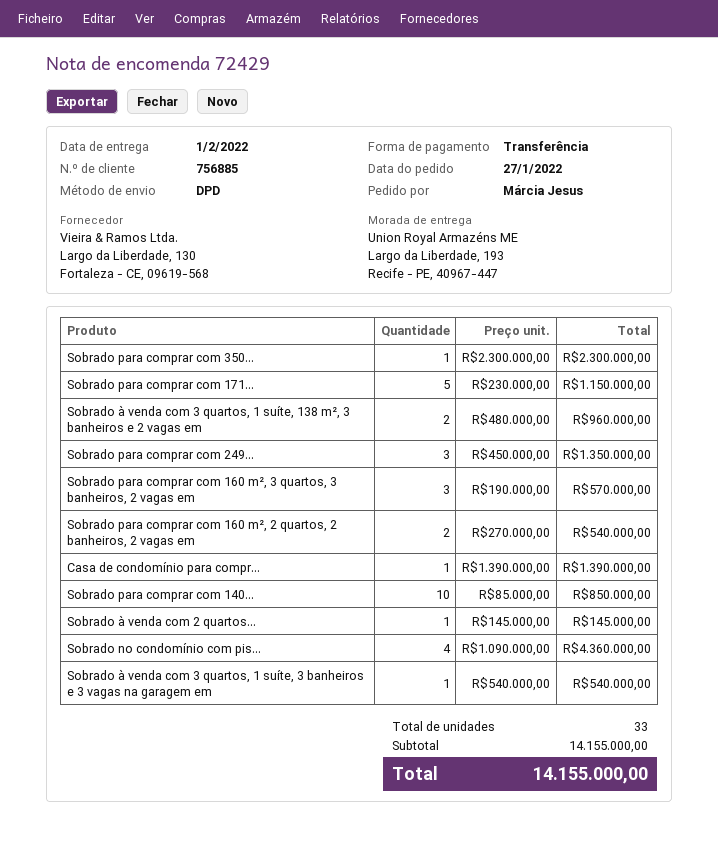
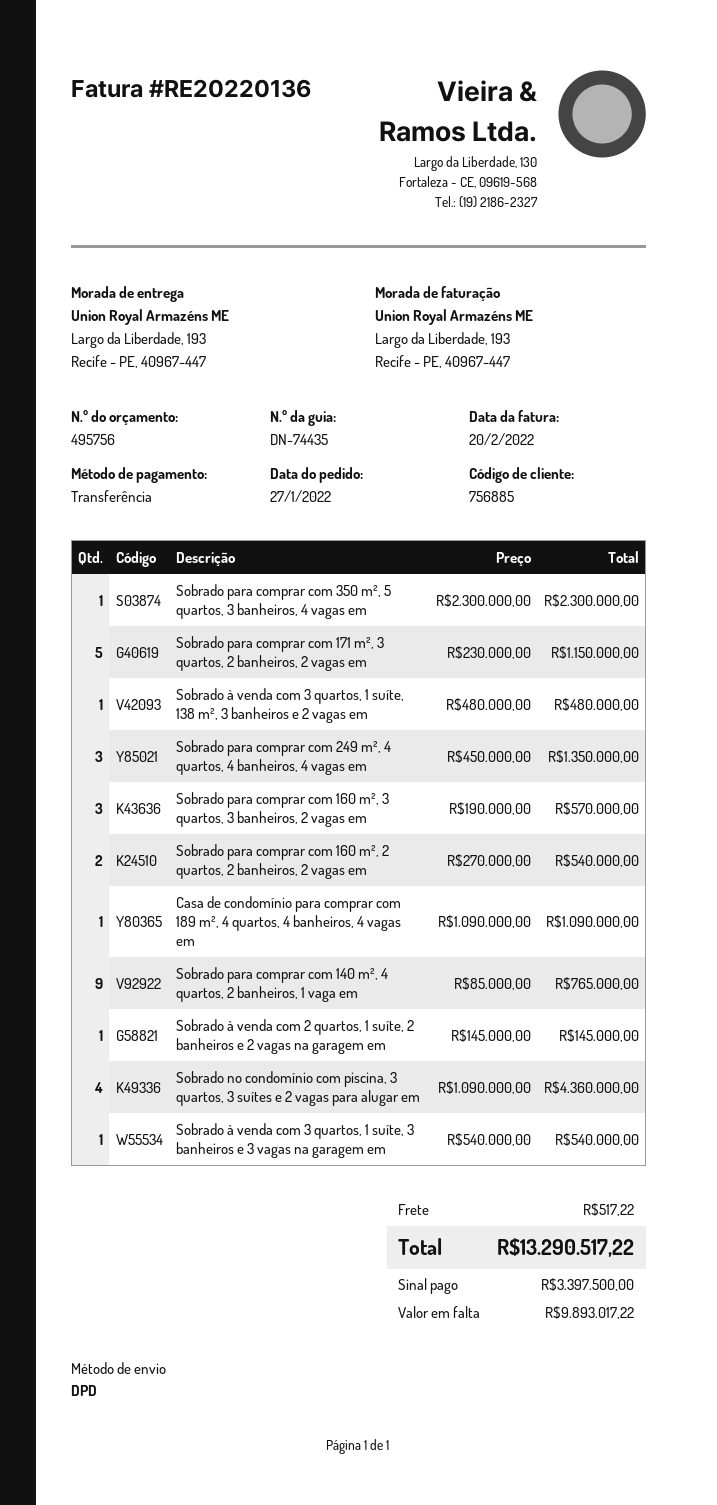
Sobrado à venda com 3 quartos, 1 suíte, 138 m², 3 banheiros e 2 vagas em: 2 x 480000.00 = 960000.00 -> 1 x 480000.00 = 480000.00
Casa de condomínio para compr...: 1 x 1390000.00 = 1390000.00 -> 1 x 1090000.00 = 1090000.00
Sobrado para comprar com 140...: 10 x 85000.00 = 850000.00 -> 9 x 85000.00 = 765000.00
shipping: none -> 517.22
total: 14155000.00 -> 13290517.22

